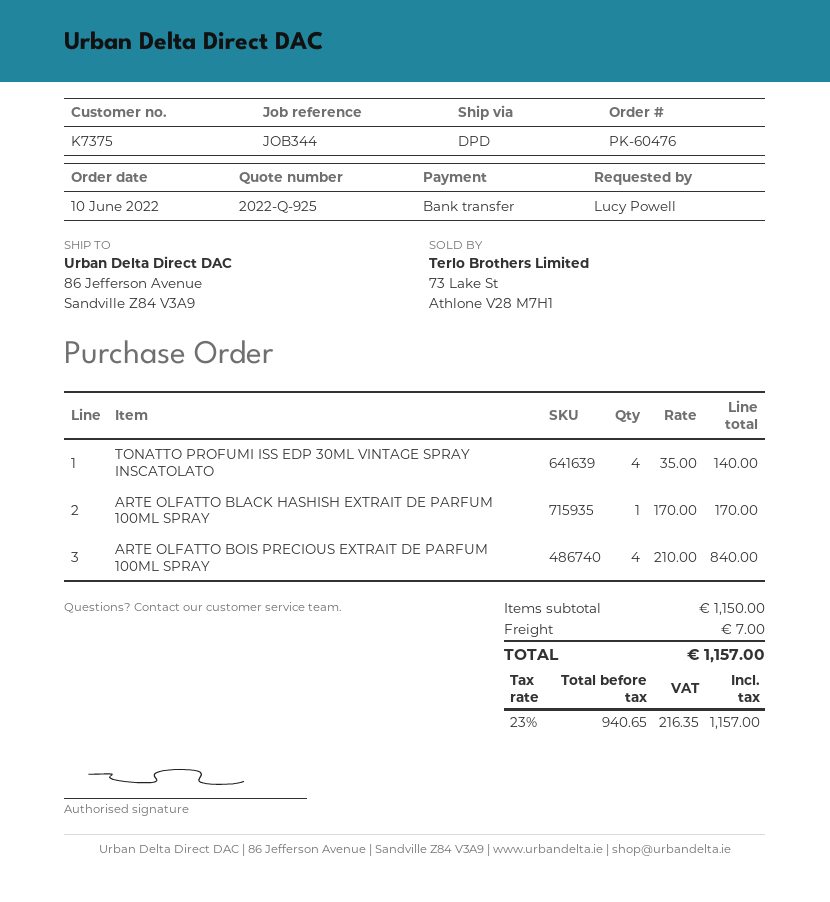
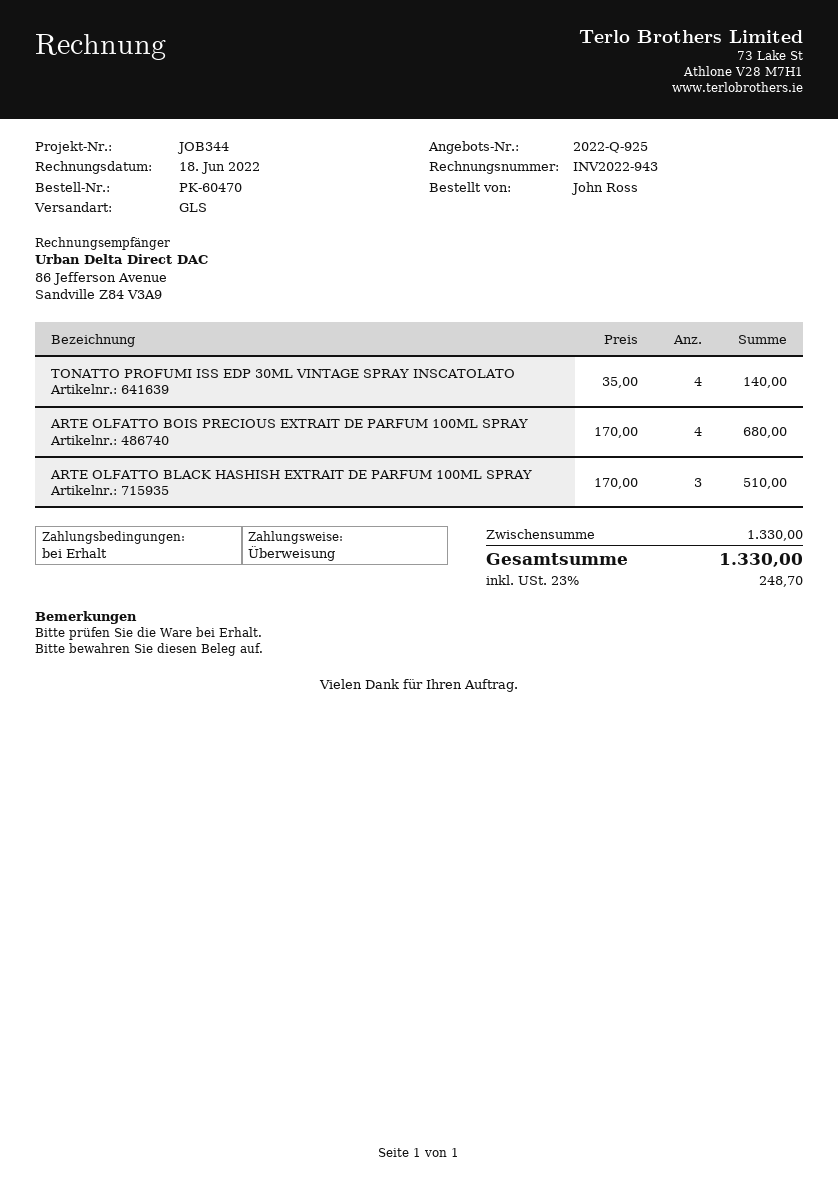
order number: PK-60476 -> PK-60470
ordered by: Lucy Powell -> John Ross
shipping method: DPD -> GLS
ARTE OLFATTO BLACK HASHISH EXTRAIT DE PARFUM 100ML SPRAY: 1 x 170.00 = 170.00 -> 3 x 170.00 = 510.00
ARTE OLFATTO BOIS PRECIOUS EXTRAIT DE PARFUM 100ML SPRAY: 4 x 210.00 = 840.00 -> 4 x 170.00 = 680.00
subtotal: 1150.00 -> 1330.00
shipping: 7.00 -> none
tax: 23% = 216.35 -> 23% = 248.70
total: 1157.00 -> 1330.00

